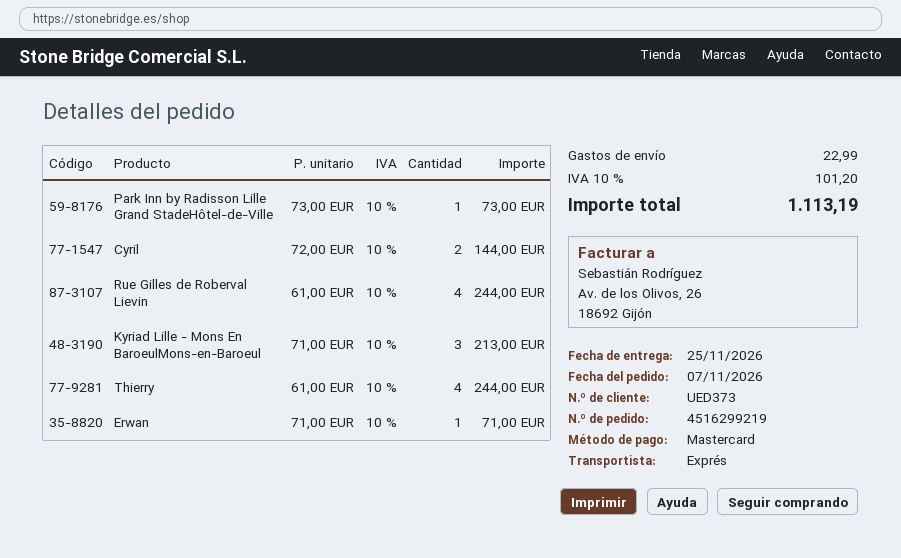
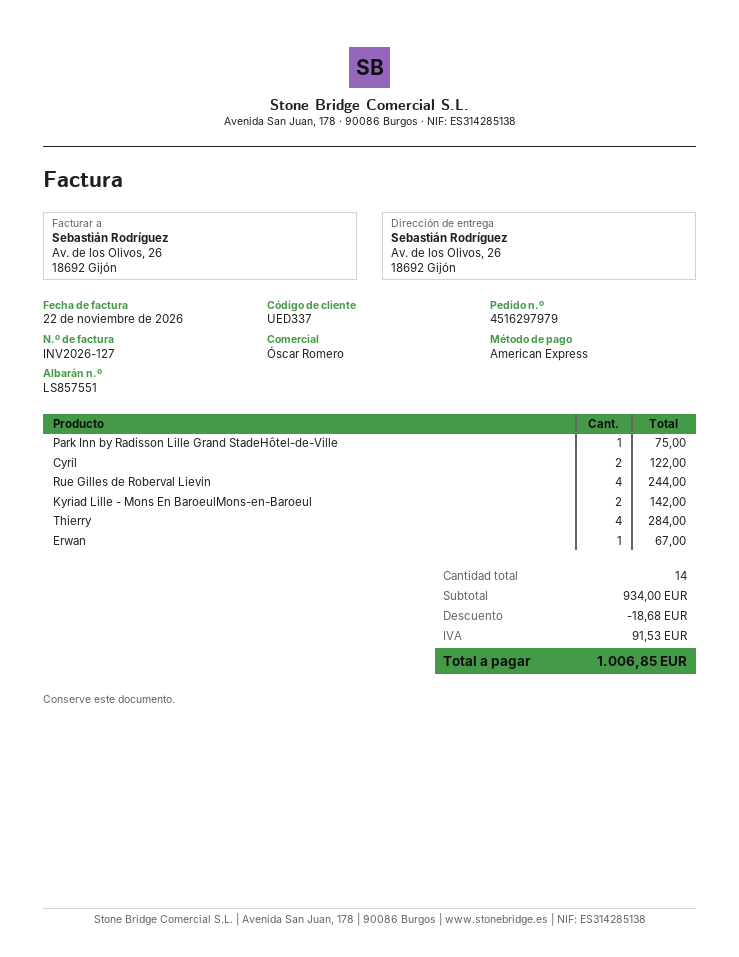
order number: 4516299219 -> 4516297979
customer number: UED373 -> UED337
payment method: Mastercard -> American Express
Park Inn by Radisson Lille Grand StadeHôtel-de-Ville: 1 for 73.00 -> 1 for 75.00
Cyril: 2 for 144.00 -> 2 for 122.00
Kyriad Lille - Mons En BaroeulMons-en-Baroeul: 3 for 213.00 -> 2 for 142.00
Thierry: 4 for 244.00 -> 4 for 284.00
Erwan: 1 for 71.00 -> 1 for 67.00
discount: none -> 18.68
shipping: 22.99 -> none
tax: 101.20 -> 91.53
total: 1113.19 -> 1006.85

